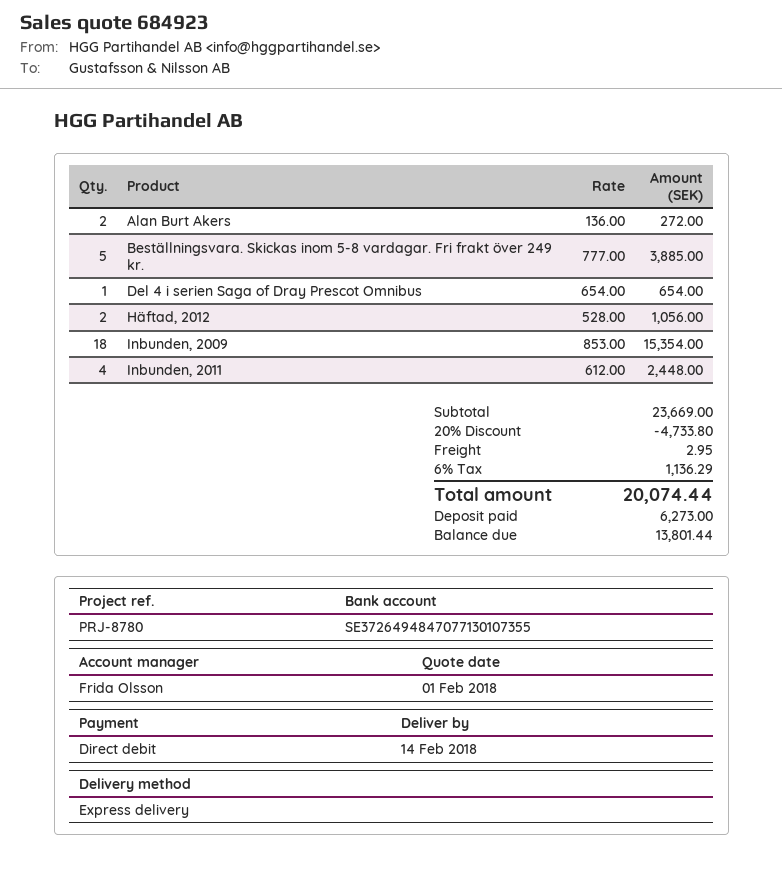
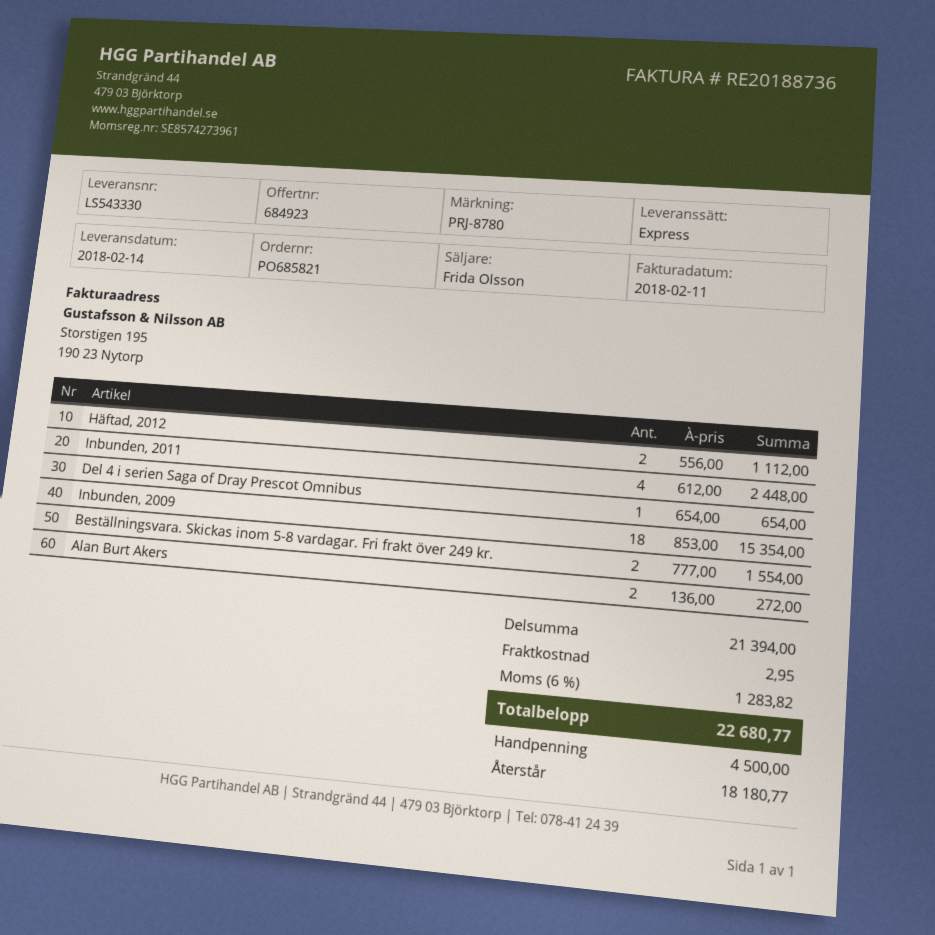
Beställningsvara. Skickas inom 5-8 vardagar. Fri frakt över 249 kr.: 5 x 777.00 = 3885.00 -> 2 x 777.00 = 1554.00
Häftad, 2012: 2 x 528.00 = 1056.00 -> 2 x 556.00 = 1112.00
subtotal: 23669.00 -> 21394.00
discount: 20% = 4733.80 -> none
tax: 6% = 1136.29 -> 6% = 1283.82
total: 20074.44 -> 22680.77
deposit: 6273.00 -> 4500.00
balance: 13801.44 -> 18180.77

